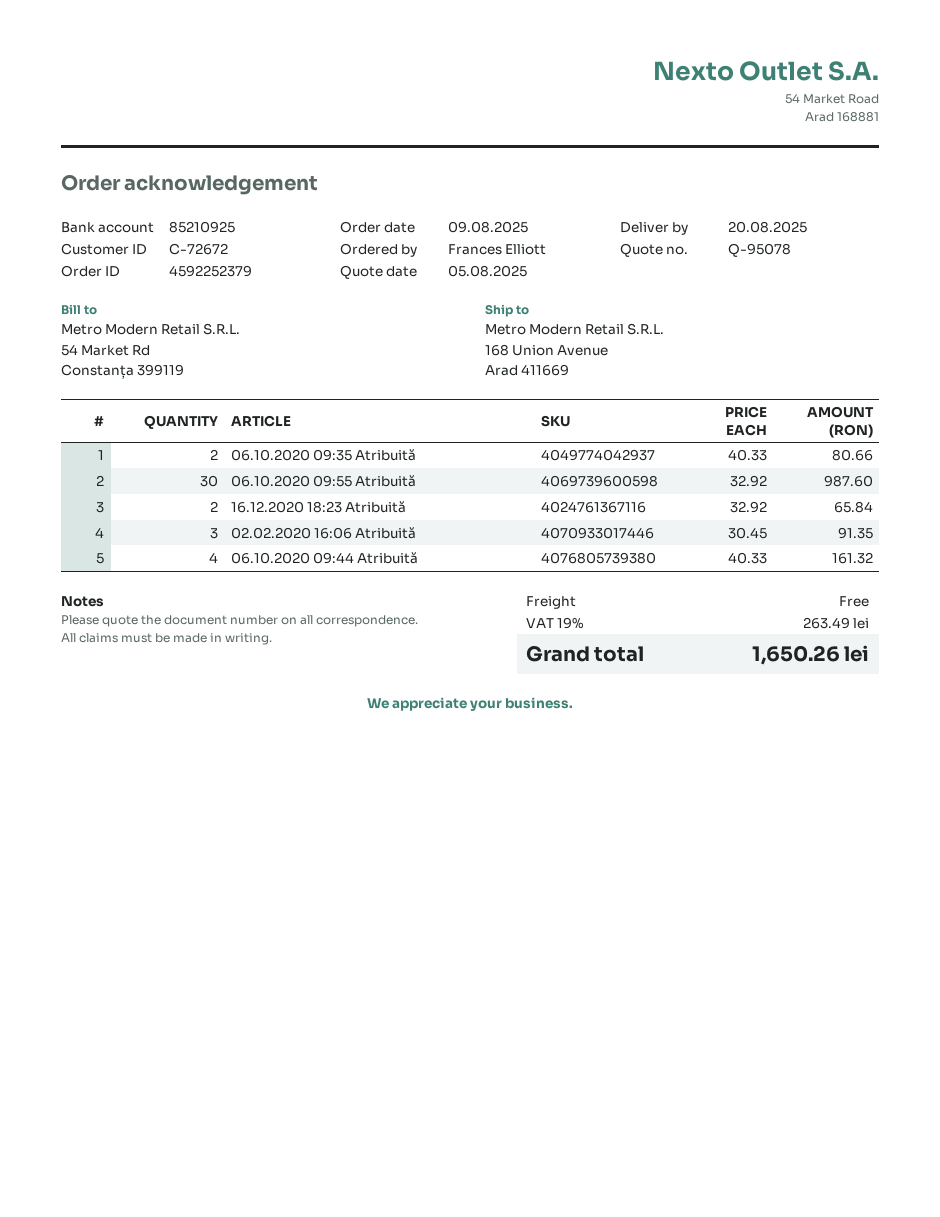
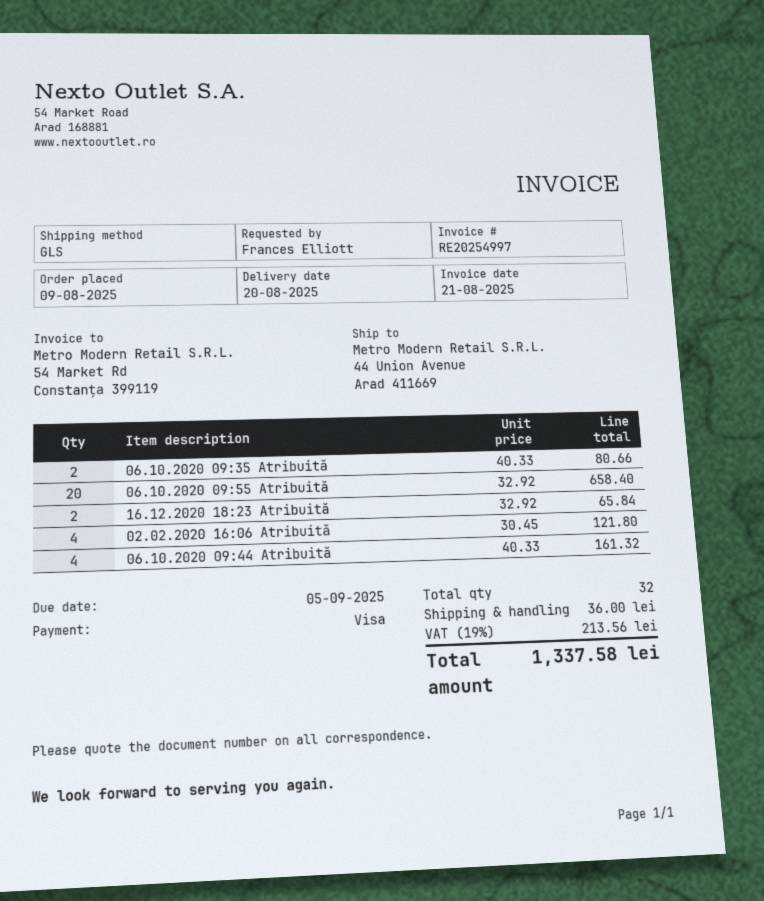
ship to: 168 Union Avenue, Arad 411669 -> 44 Union Avenue, Arad 411669
06.10.2020 09:55 Atribuită: 30 x 32.92 = 987.60 -> 20 x 32.92 = 658.40
02.02.2020 16:06 Atribuită: 3 x 30.45 = 91.35 -> 4 x 30.45 = 121.80
shipping: 0.00 -> 36.00
tax: 19% = 263.49 -> 19% = 213.56
total: 1650.26 -> 1337.58

